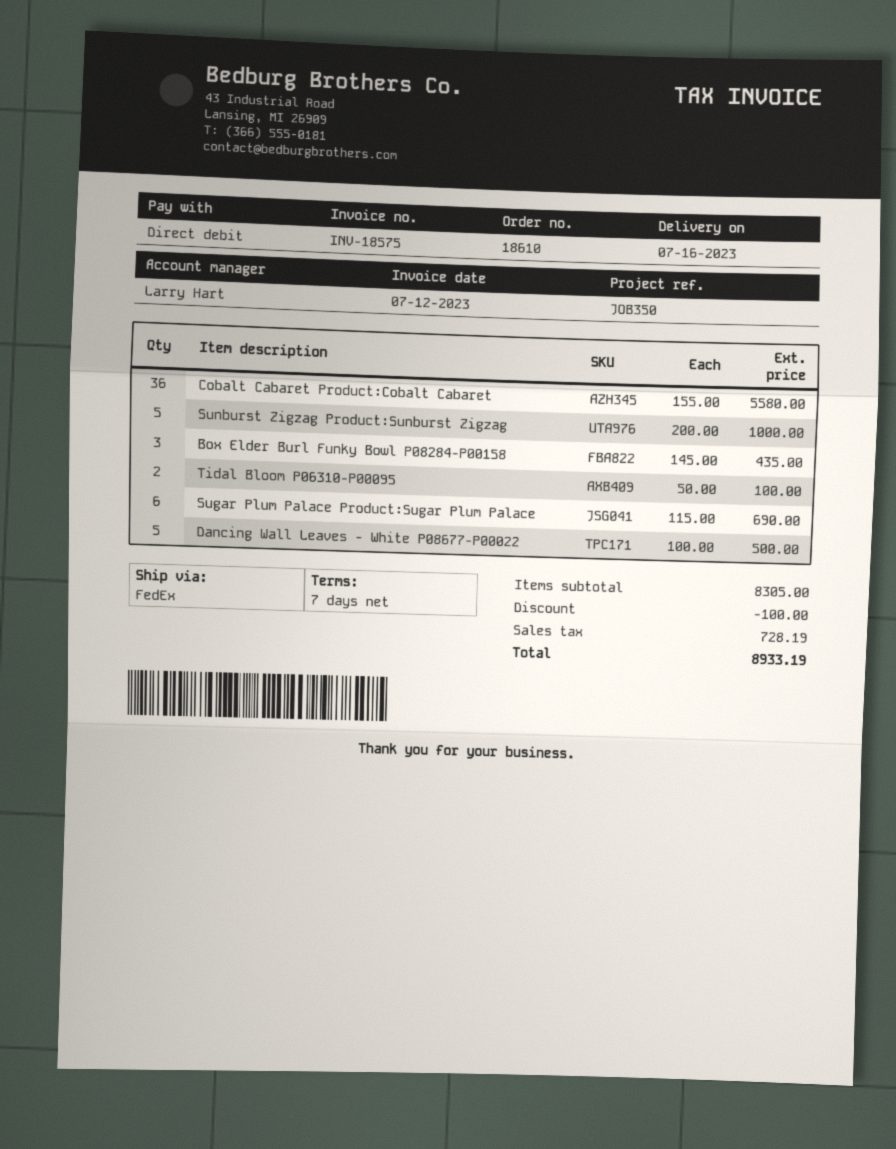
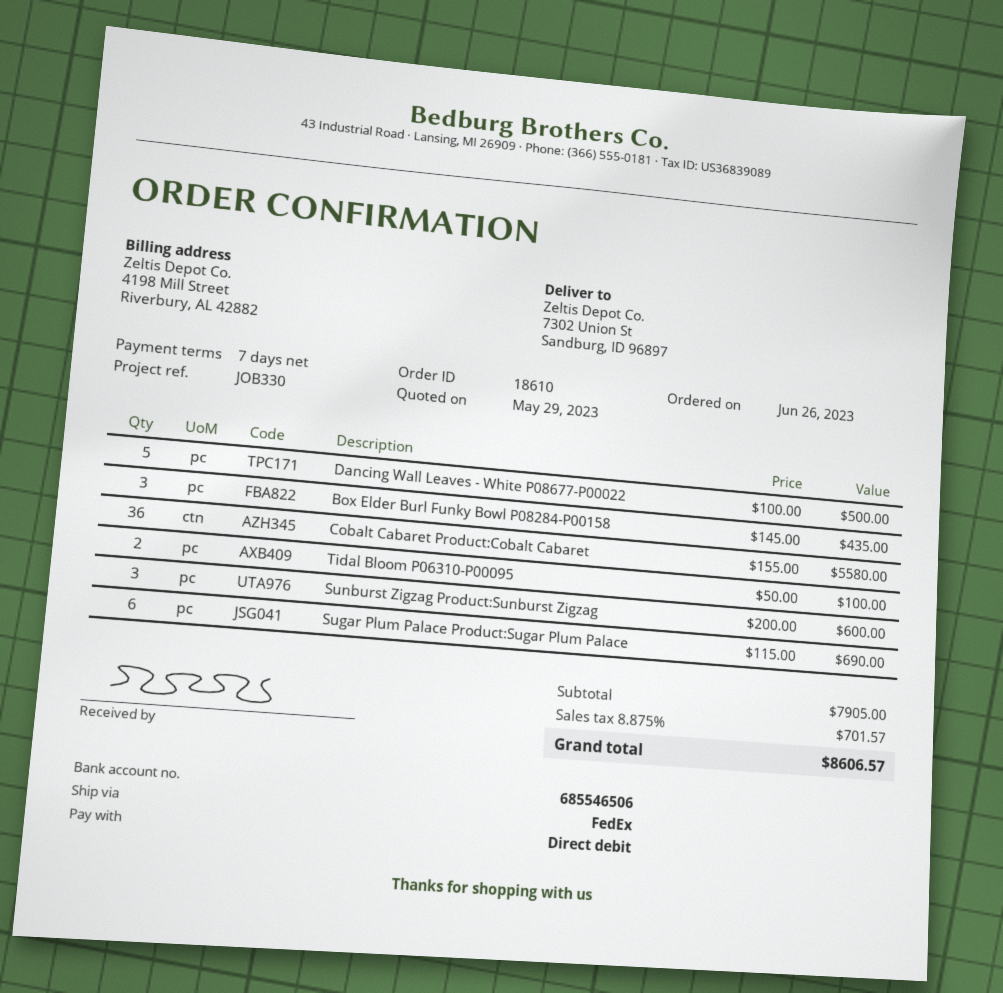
reference: JOB350 -> JOB330
Sunburst Zigzag Product:Sunburst Zigzag: 5 x 200.00 = 1000.00 -> 3 x 200.00 = 600.00
subtotal: 8305.00 -> 7905.00
discount: 100.00 -> none
tax: 728.19 -> 701.57
total: 8933.19 -> 8606.57

